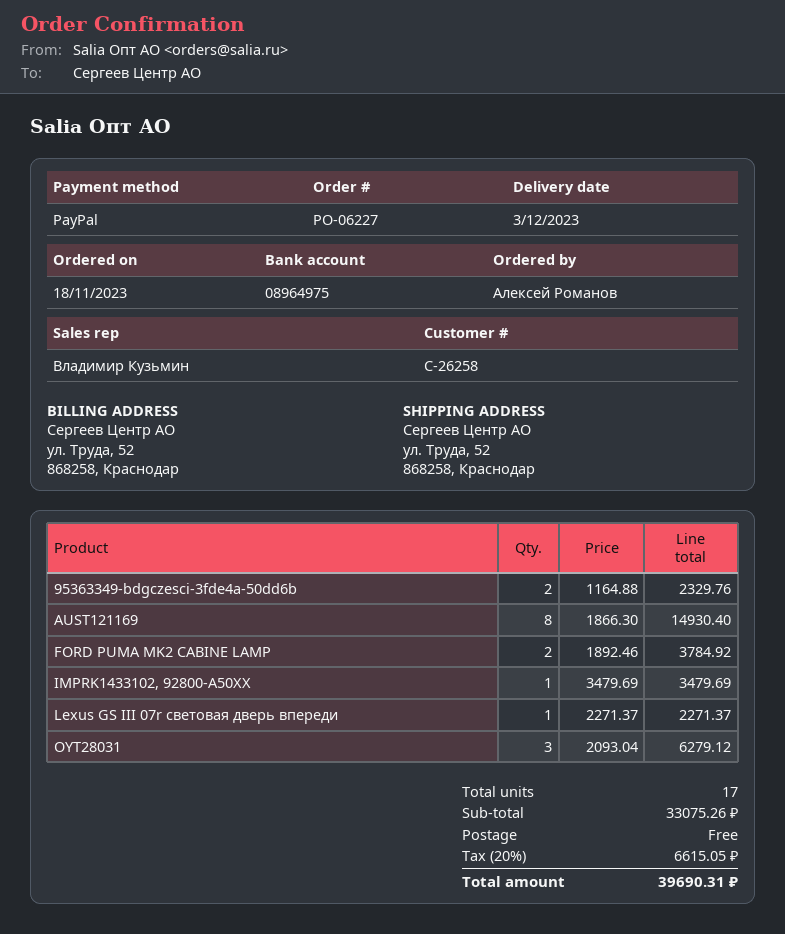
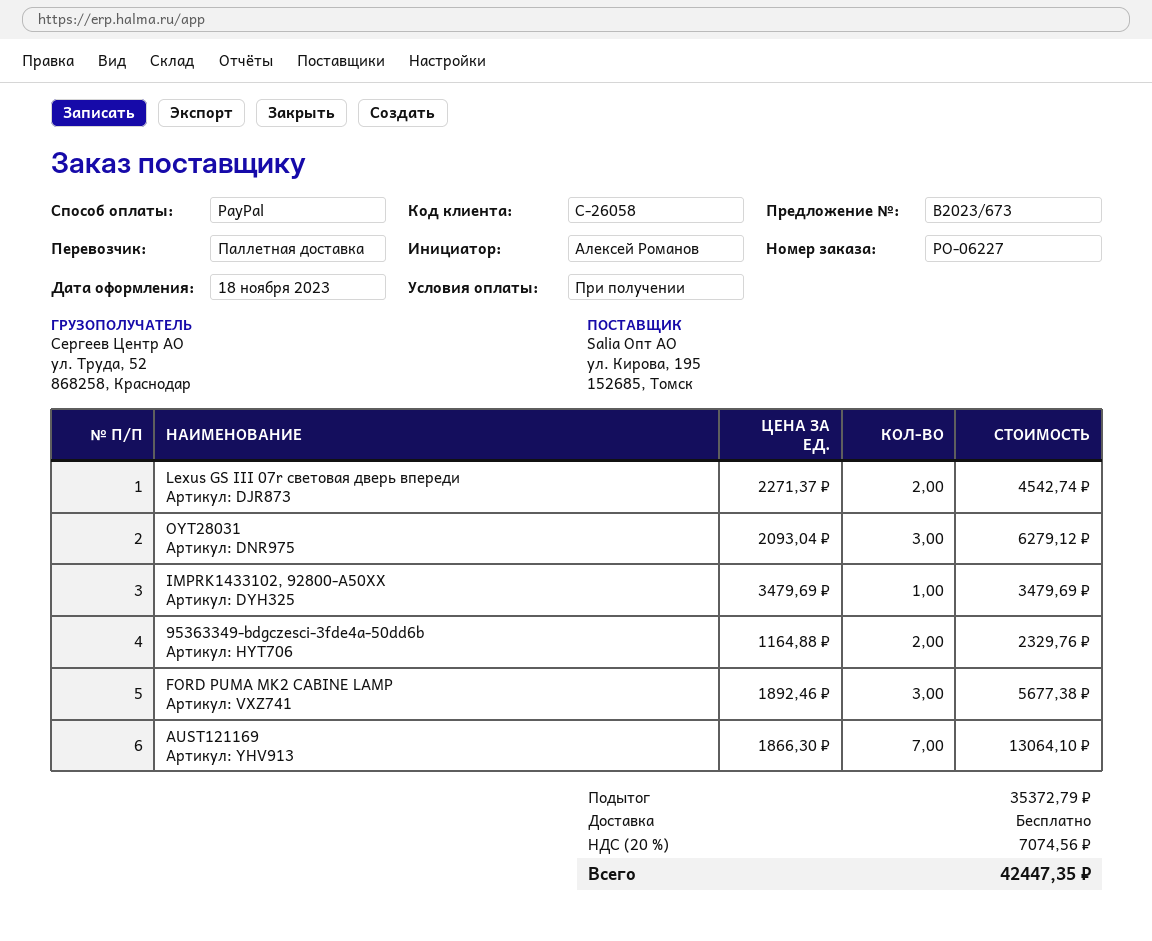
customer number: C-26258 -> C-26058
AUST121169: 8 x 1866.30 = 14930.40 -> 7 x 1866.30 = 13064.10
FORD PUMA MK2 CABINE LAMP: 2 x 1892.46 = 3784.92 -> 3 x 1892.46 = 5677.38
Lexus GS III 07r световая дверь впереди: 1 x 2271.37 = 2271.37 -> 2 x 2271.37 = 4542.74
subtotal: 33075.26 -> 35372.79
tax: 20% = 6615.05 -> 20% = 7074.56
total: 39690.31 -> 42447.35

